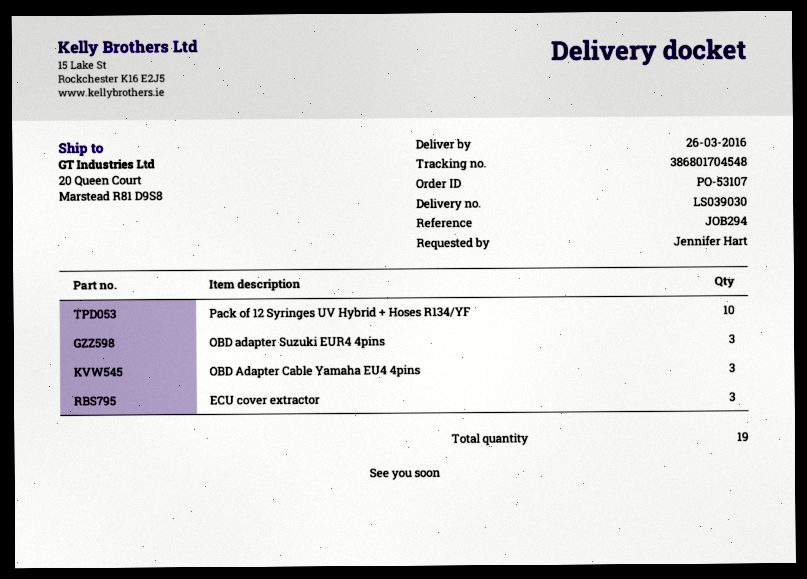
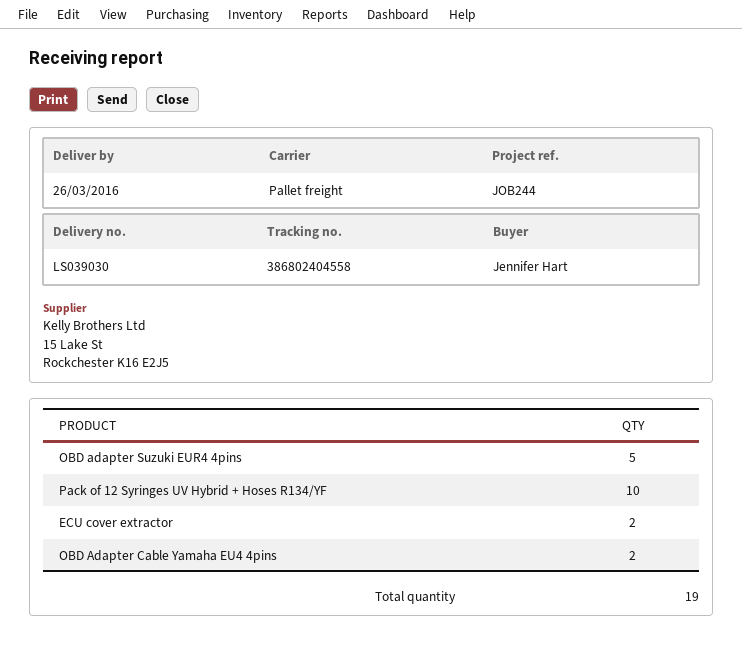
reference: JOB294 -> JOB244
tracking number: 386801704548 -> 386802404558
OBD adapter Suzuki EUR4 4pins: 3 -> 5
OBD Adapter Cable Yamaha EU4 4pins: 3 -> 2
ECU cover extractor: 3 -> 2

